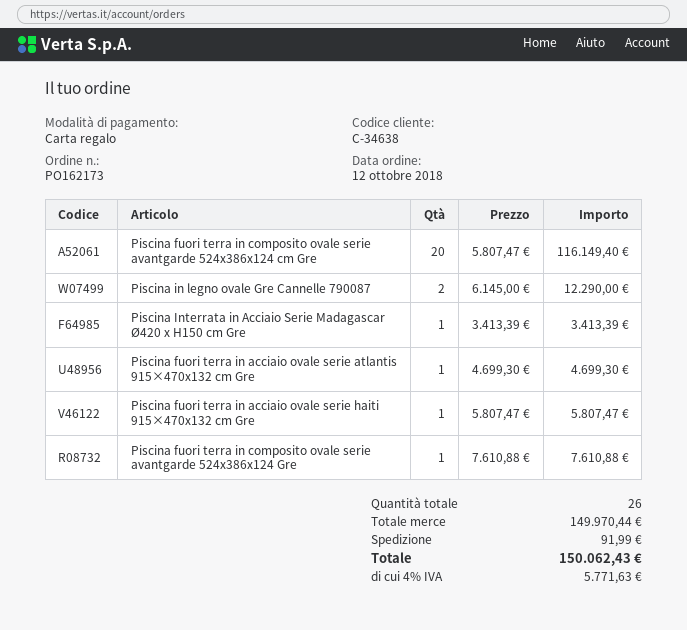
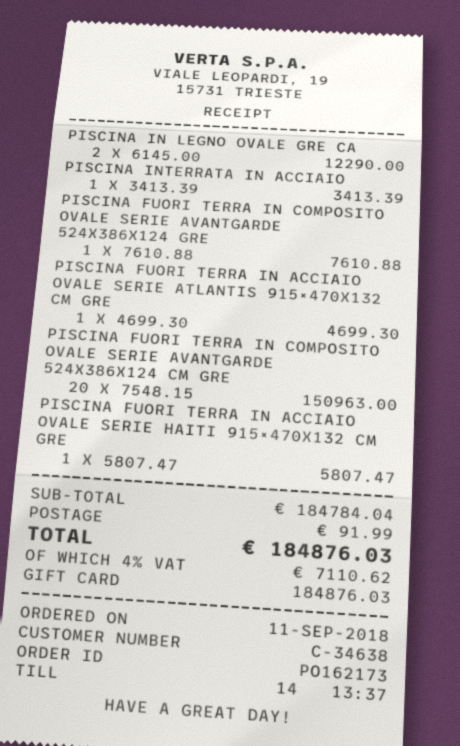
order date: 2018-10-12 -> 2018-09-11
Piscina fuori terra in composito ovale serie avantgarde 524x386x124 cm Gre: 20 x 5807.47 = 116149.40 -> 20 x 7548.15 = 150963.00
subtotal: 149970.44 -> 184784.04
tax: 4% = 5771.63 -> 4% = 7110.62
total: 150062.43 -> 184876.03

